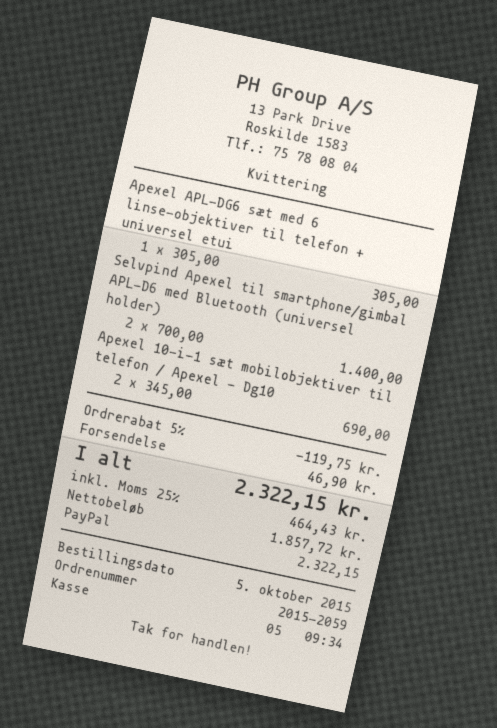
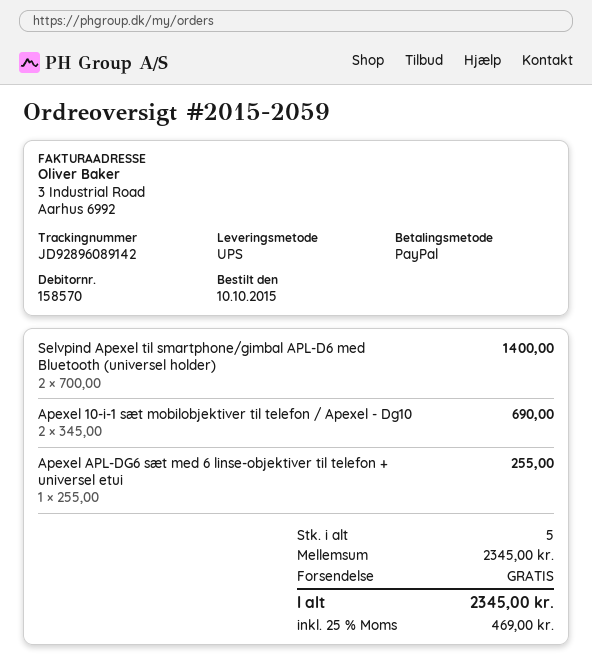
order date: 2015-10-05 -> 2015-10-10
Apexel APL-DG6 sæt med 6 linse-objektiver til telefon + universel etui: 1 x 305.00 = 305.00 -> 1 x 255.00 = 255.00
discount: 5% = 119.75 -> none
shipping: 46.90 -> 0.00
tax: 25% = 464.43 -> 25% = 469.00
total: 2322.15 -> 2345.00

